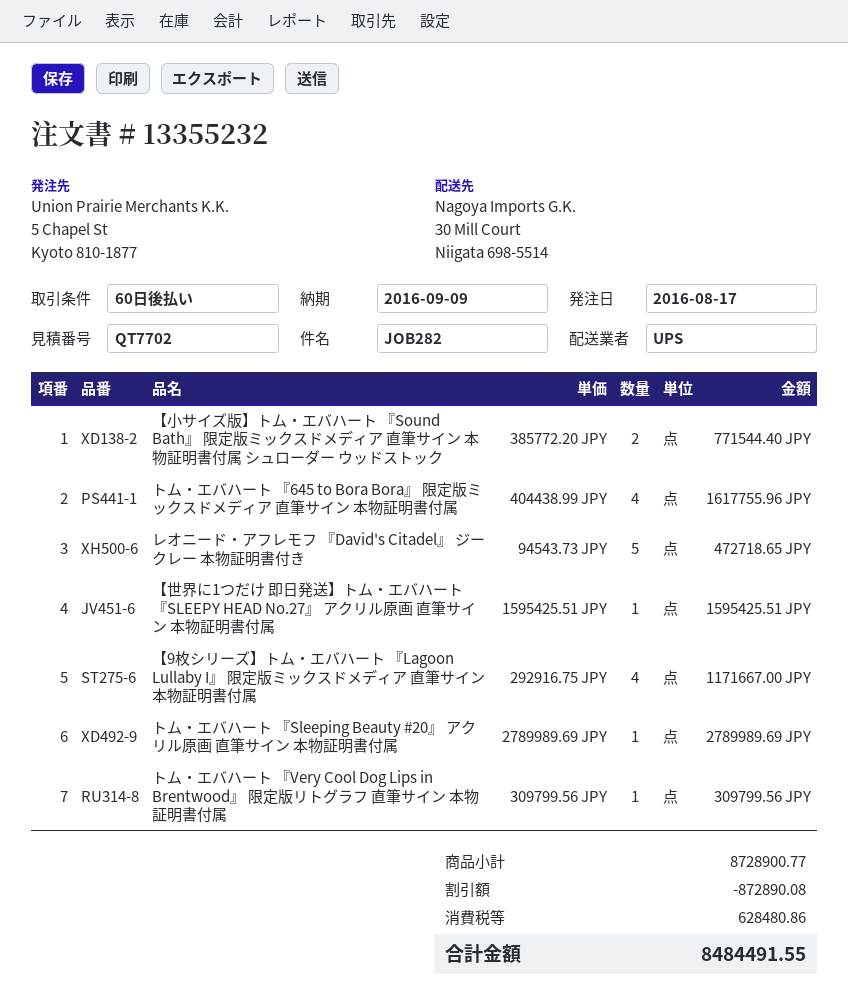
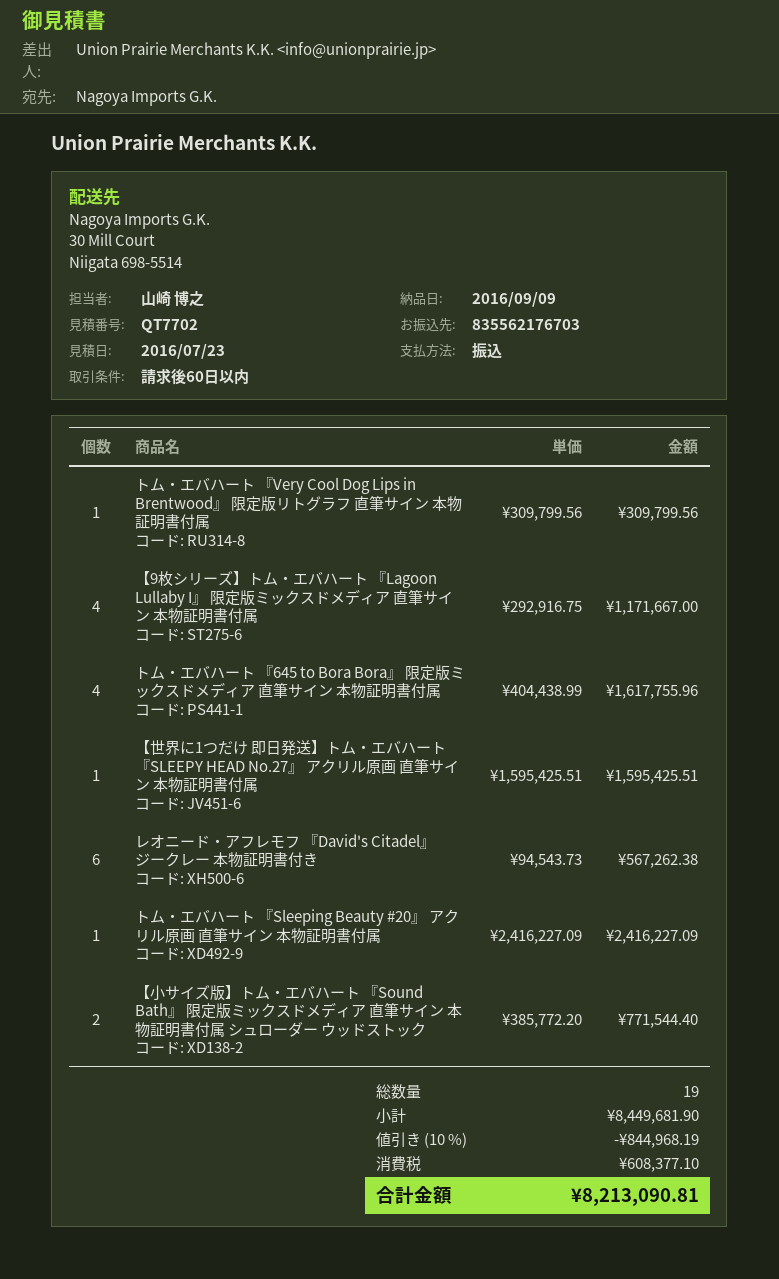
レオニード・アフレモフ 『David's Citadel』 ジークレー 本物証明書付き: 5 x 94543.73 = 472718.65 -> 6 x 94543.73 = 567262.38
トム・エバハート 『Sleeping Beauty #20』 アクリル原画 直筆サイン 本物証明書付属: 1 x 2789989.69 = 2789989.69 -> 1 x 2416227.09 = 2416227.09
subtotal: 8728900.77 -> 8449681.90
discount: 872890.08 -> 844968.19
tax: 628480.86 -> 608377.10
total: 8484491.55 -> 8213090.81

